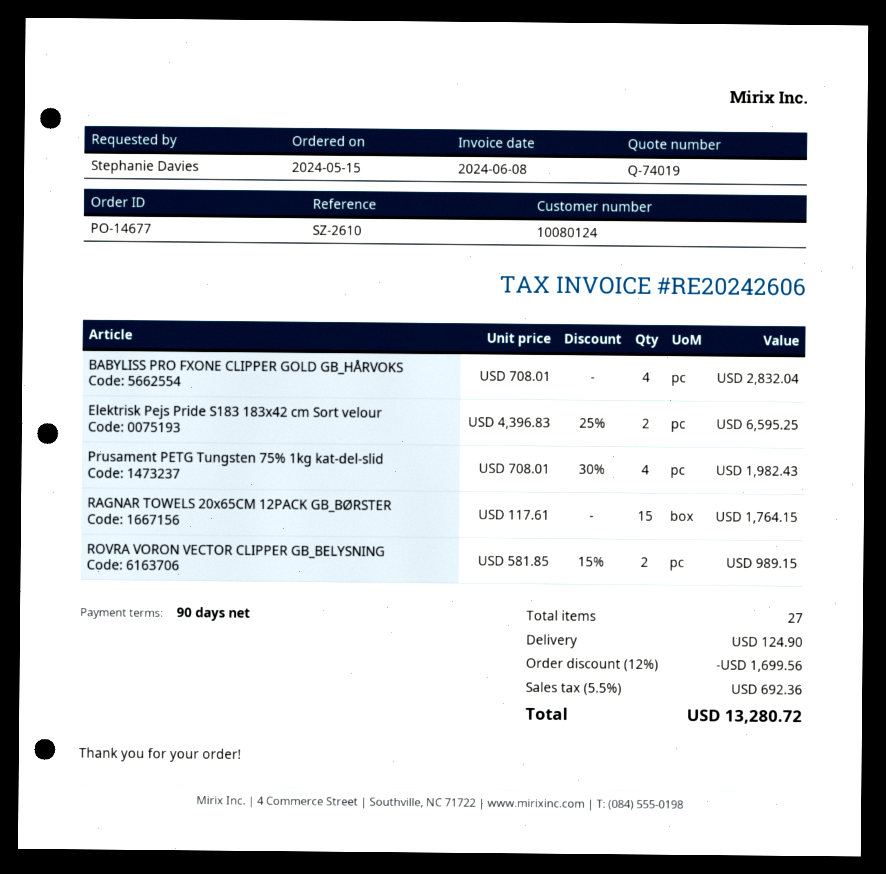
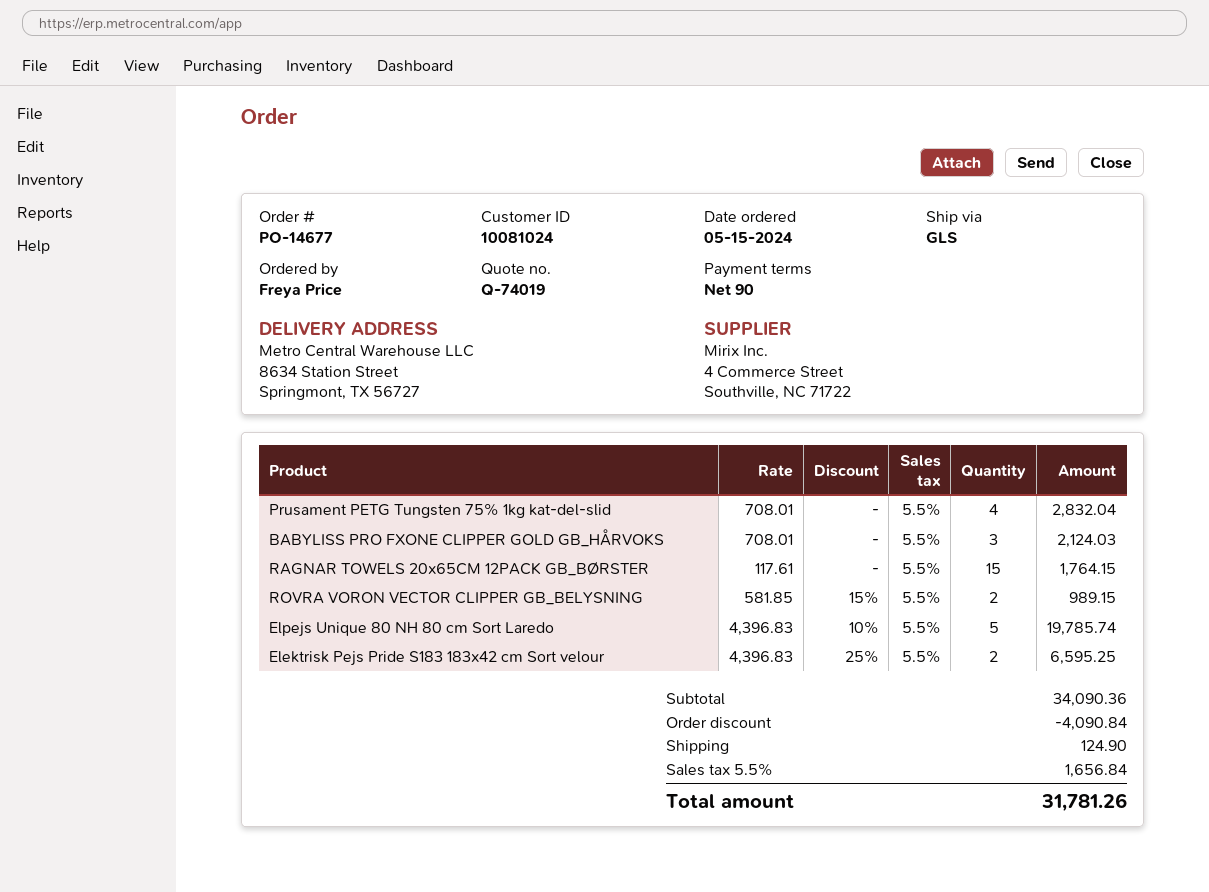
customer number: 10080124 -> 10081024
ordered by: Stephanie Davies -> Freya Price
BABYLISS PRO FXONE CLIPPER GOLD GB_HÅRVOKS: 4 x 708.01 = 2832.04 -> 3 x 708.01 = 2124.03
Prusament PETG Tungsten 75% 1kg kat-del-slid: 4 x 708.01 - 30% = 1982.43 -> 4 x 708.01 = 2832.04
Elpejs Unique 80 NH 80 cm Sort Laredo: none -> 5 x 4396.83 - 10% = 19785.74
discount: 1699.56 -> 4090.84
tax: 5.5% = 692.36 -> 5.5% = 1656.84
total: 13280.72 -> 31781.26

